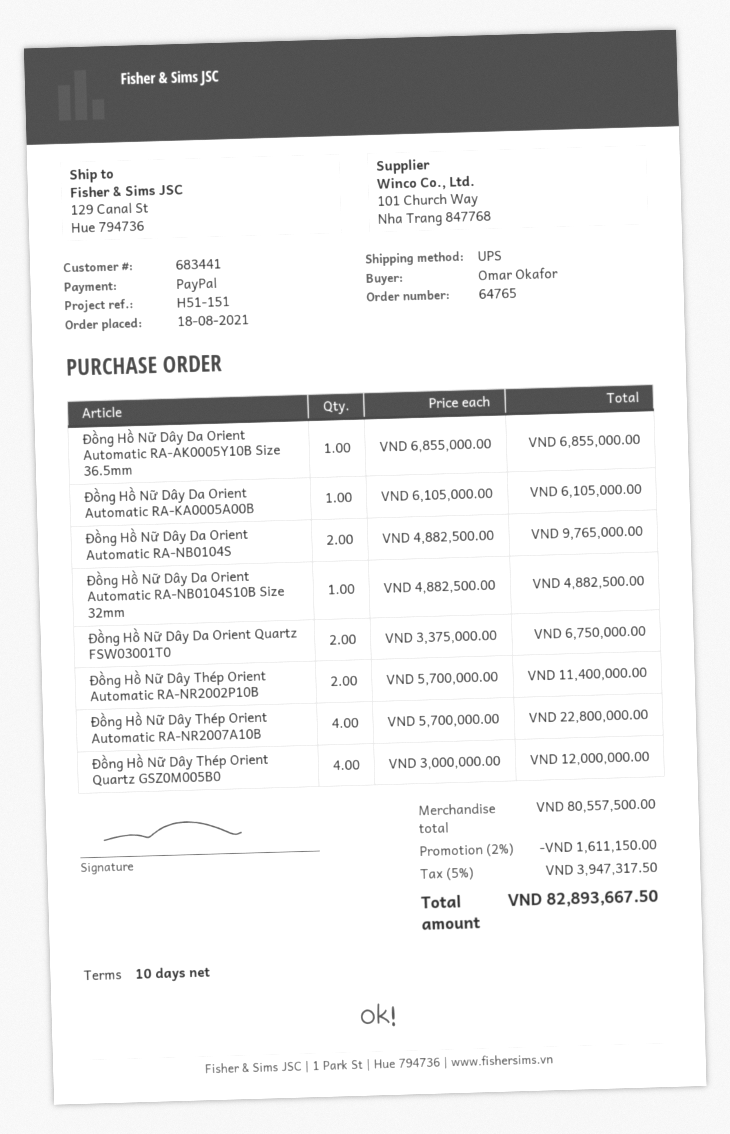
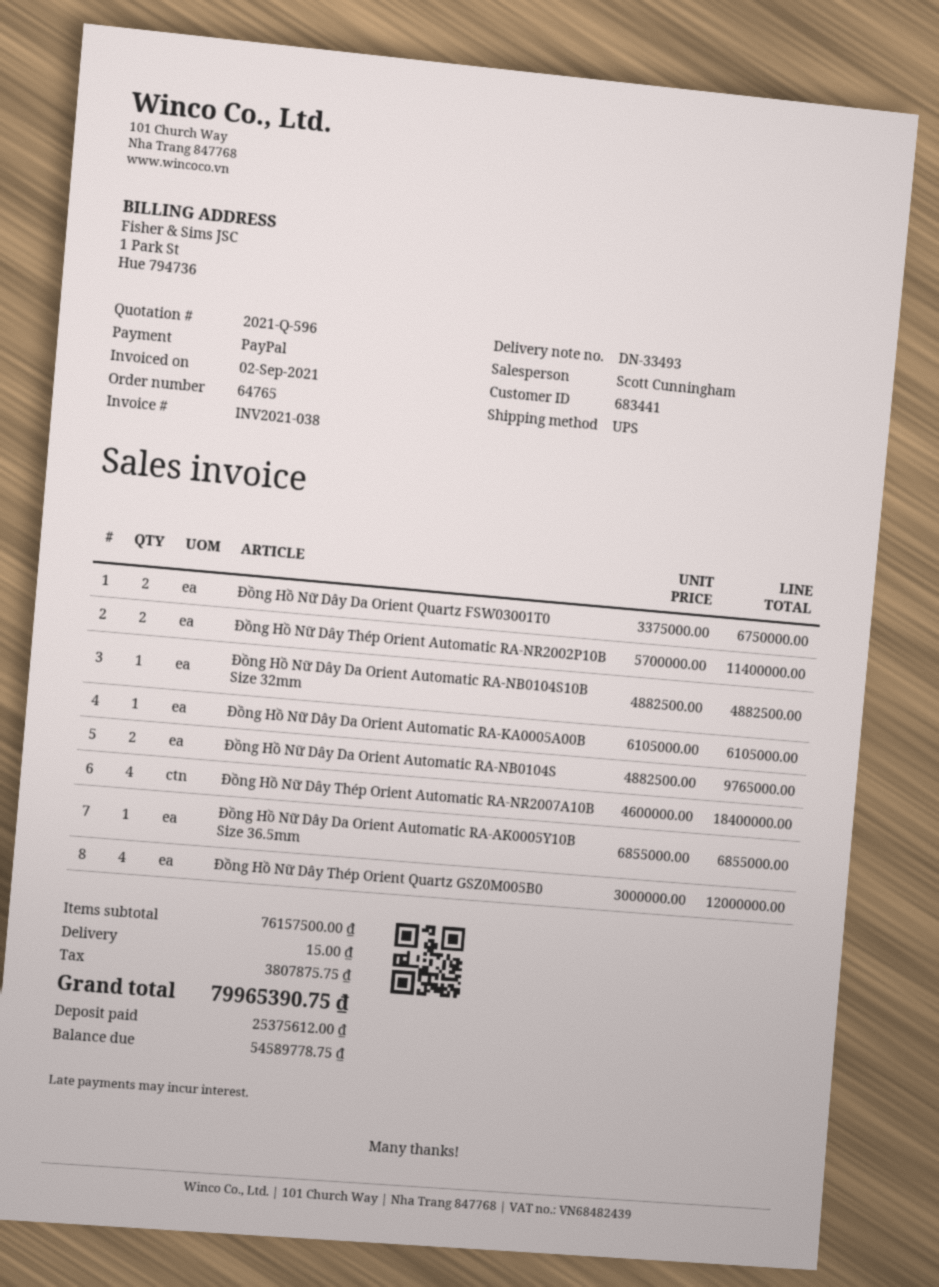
Đồng Hồ Nữ Dây Thép Orient Automatic RA-NR2007A10B: 4 x 5700000.00 = 22800000.00 -> 4 x 4600000.00 = 18400000.00
subtotal: 80557500.00 -> 76157500.00
discount: 2% = 1611150.00 -> none
shipping: none -> 15.00
tax: 3947317.50 -> 3807875.75
total: 82893667.50 -> 79965390.75

